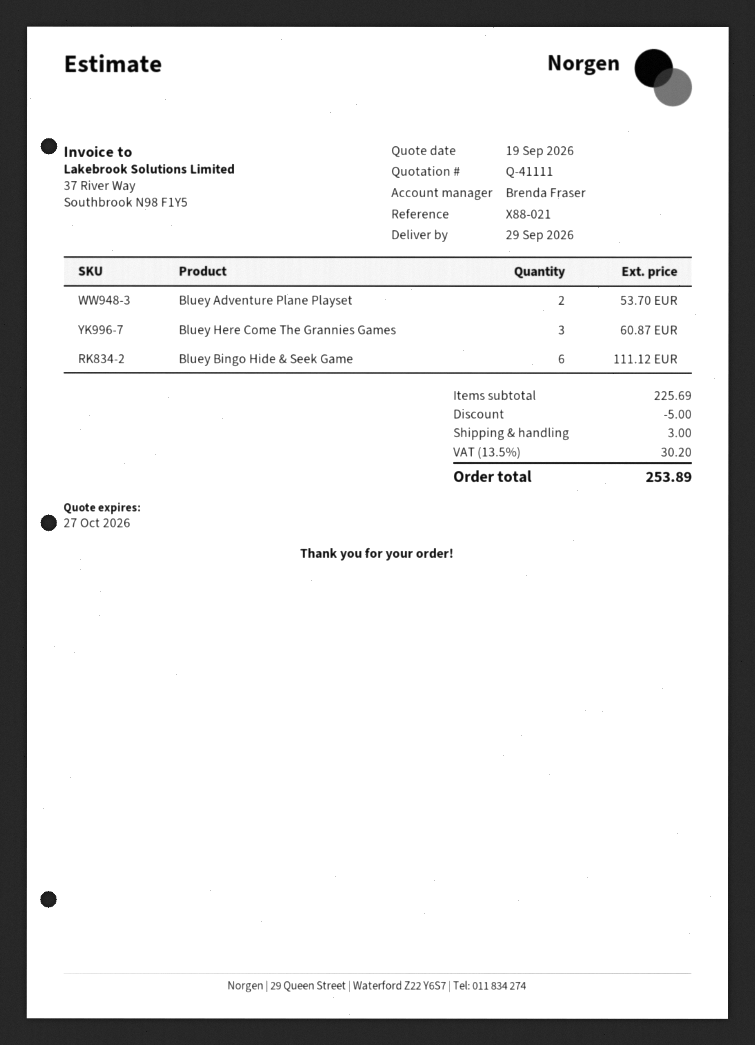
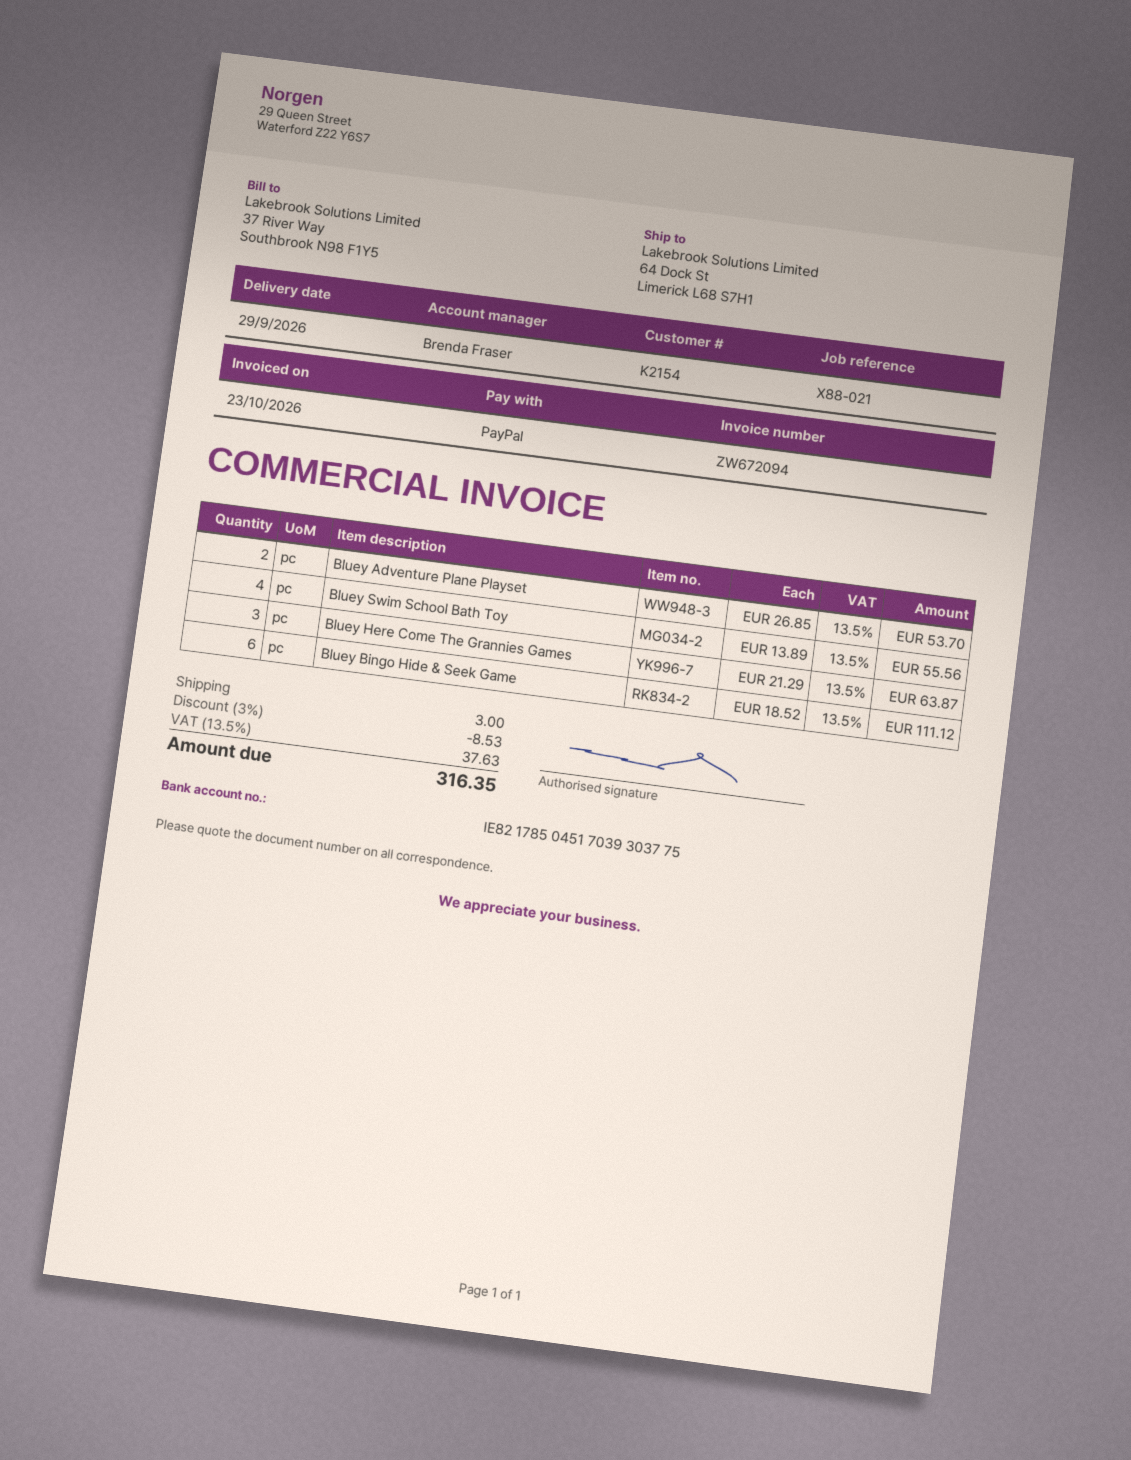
Bluey Here Come The Grannies Games: 3 for 60.87 -> 3 for 63.87
Bluey Swim School Bath Toy: none -> 4 for 55.56
discount: 5.00 -> 8.53
tax: 13.5% = 30.20 -> 13.5% = 37.63
total: 253.89 -> 316.35

